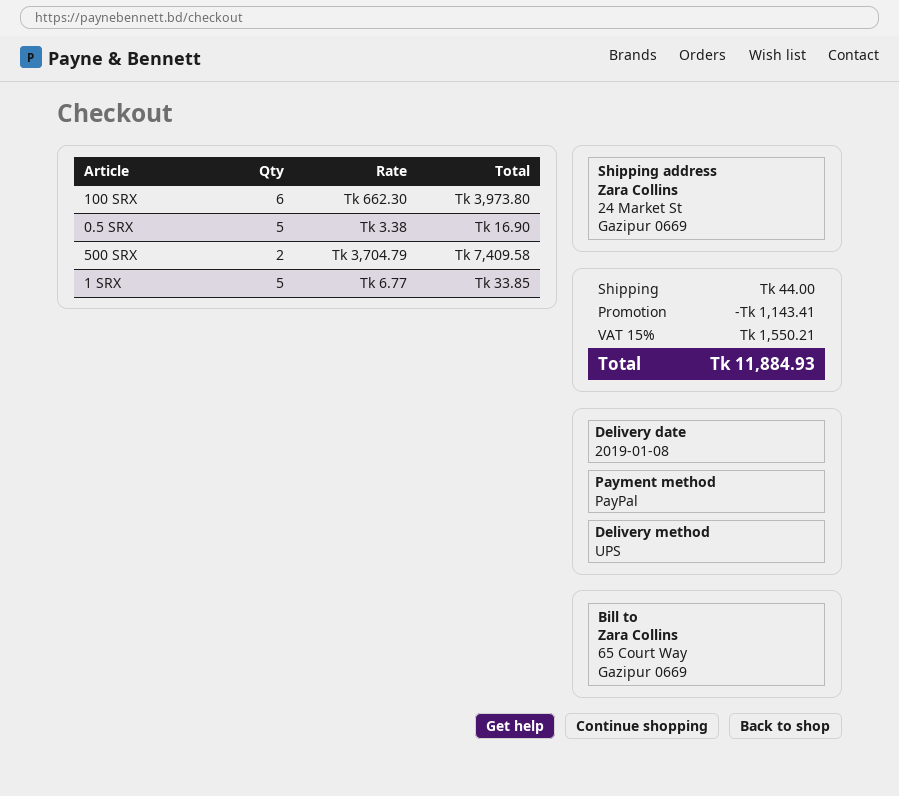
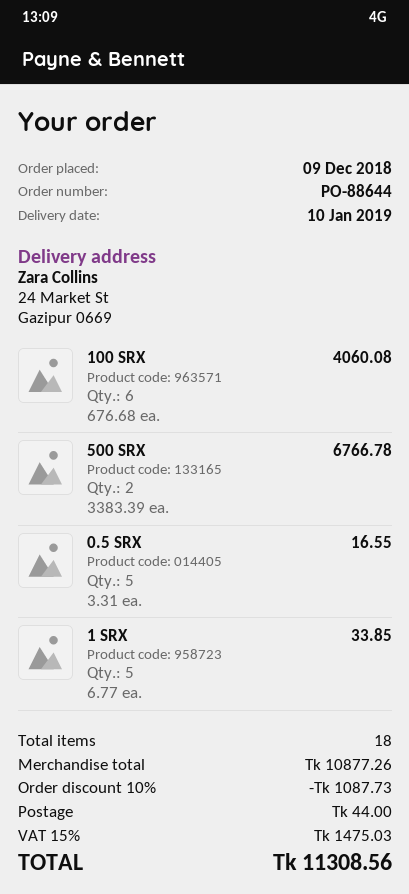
delivery date: 2019-01-08 -> 2019-01-10
100 SRX: 6 x 662.30 = 3973.80 -> 6 x 676.68 = 4060.08
0.5 SRX: 5 x 3.38 = 16.90 -> 5 x 3.31 = 16.55
500 SRX: 2 x 3704.79 = 7409.58 -> 2 x 3383.39 = 6766.78
discount: 1143.41 -> 1087.73
tax: 15% = 1550.21 -> 15% = 1475.03
total: 11884.93 -> 11308.56

